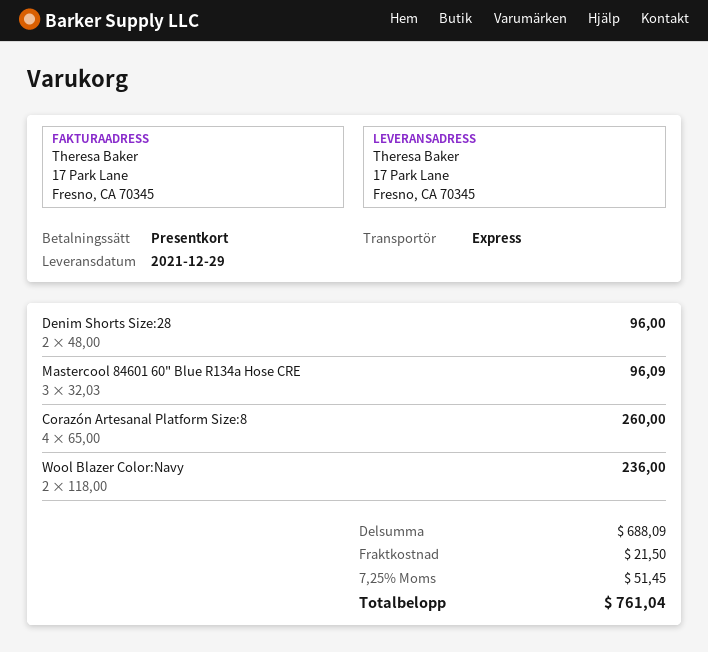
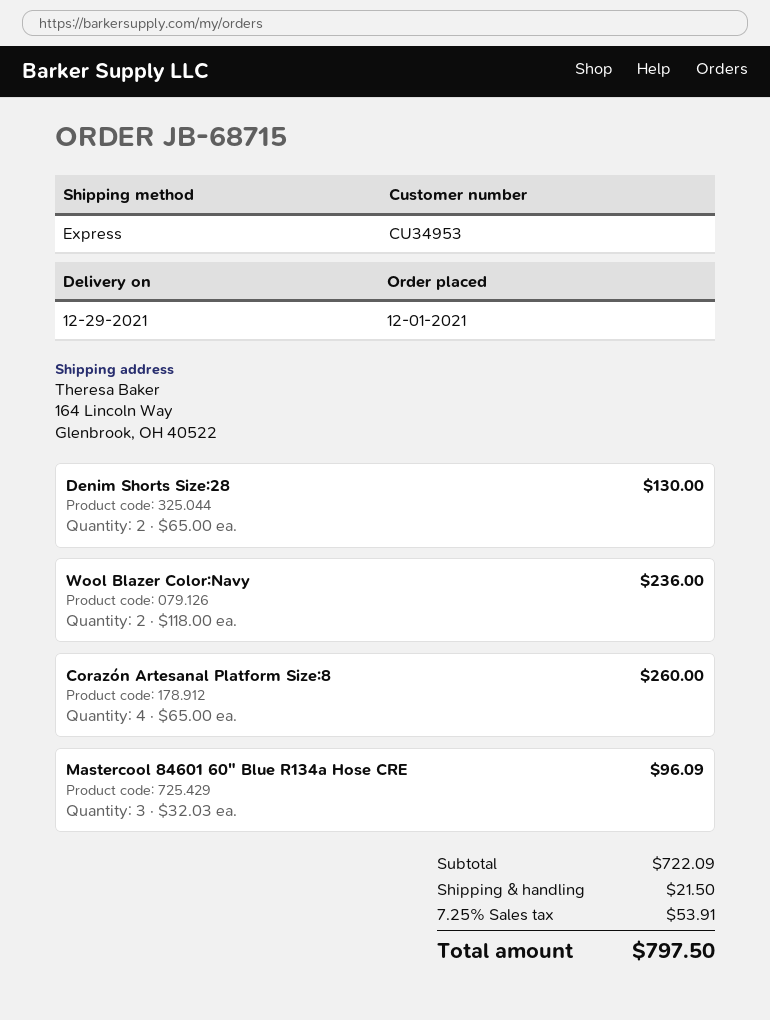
ship to: 17 Park Lane, Fresno, CA 70345 -> 164 Lincoln Way, Glenbrook, OH 40522
Denim Shorts Size:28: 2 x 48.00 = 96.00 -> 2 x 65.00 = 130.00
subtotal: 688.09 -> 722.09
tax: 7.25% = 51.45 -> 7.25% = 53.91
total: 761.04 -> 797.50

